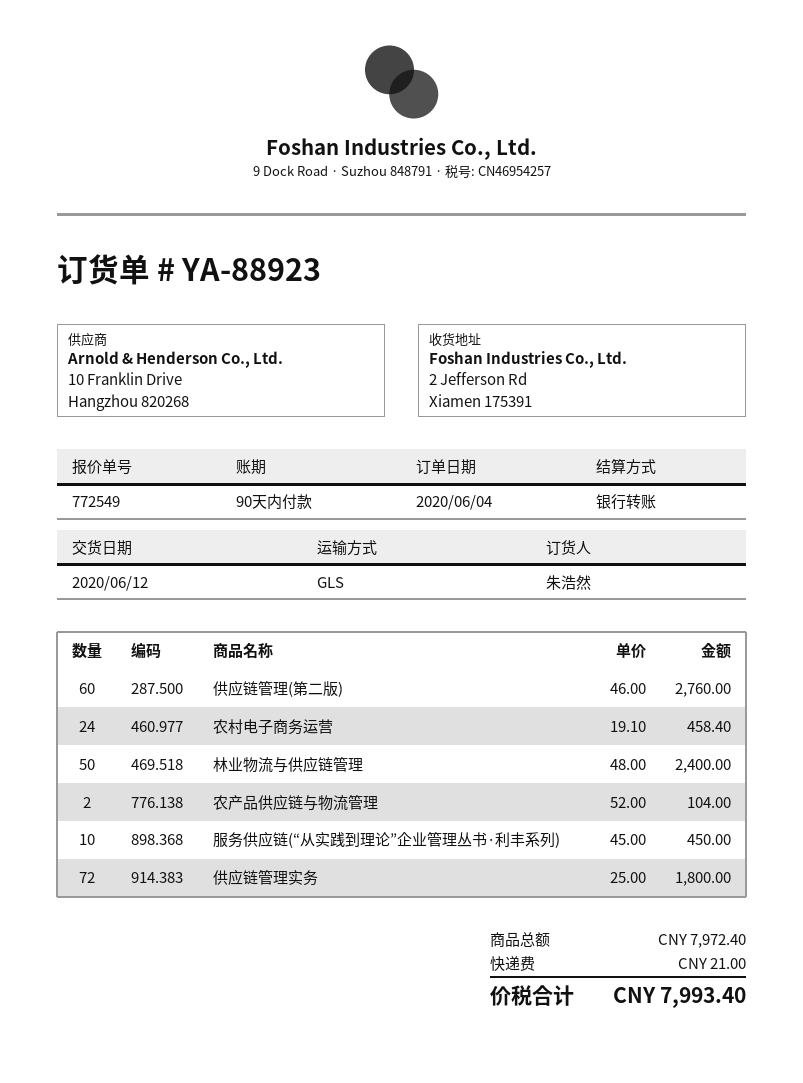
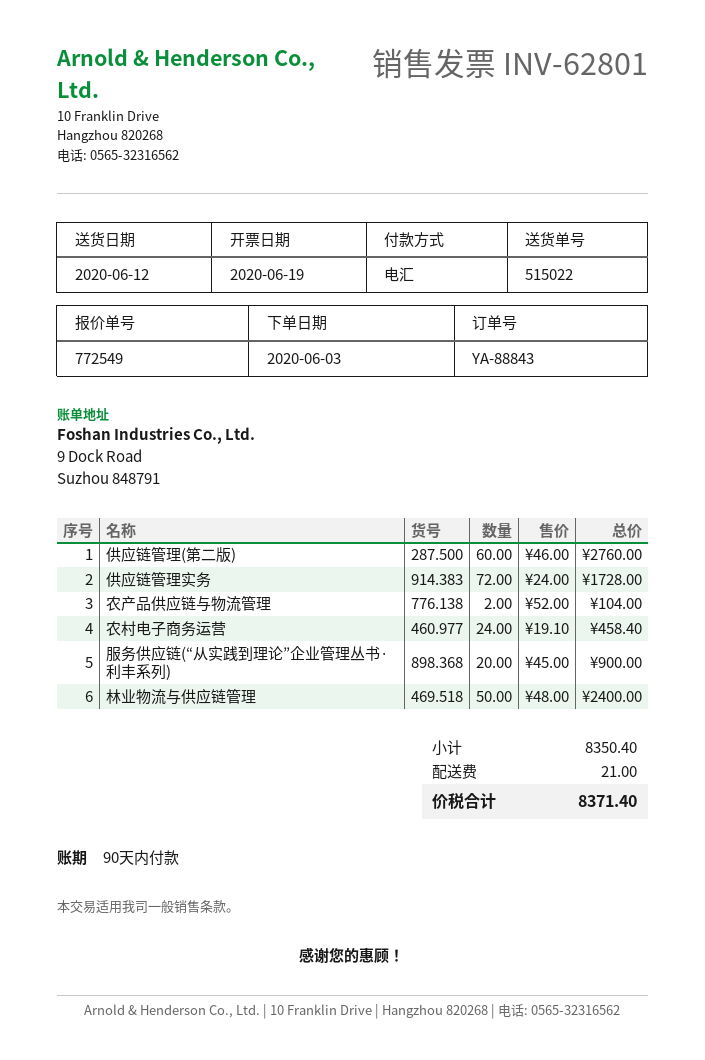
order number: YA-88923 -> YA-88843
order date: 2020-06-04 -> 2020-06-03
服务供应链(“从实践到理论”企业管理丛书·利丰系列): 10 x 45.00 = 450.00 -> 20 x 45.00 = 900.00
供应链管理实务: 72 x 25.00 = 1800.00 -> 72 x 24.00 = 1728.00
subtotal: 7972.40 -> 8350.40
total: 7993.40 -> 8371.40

